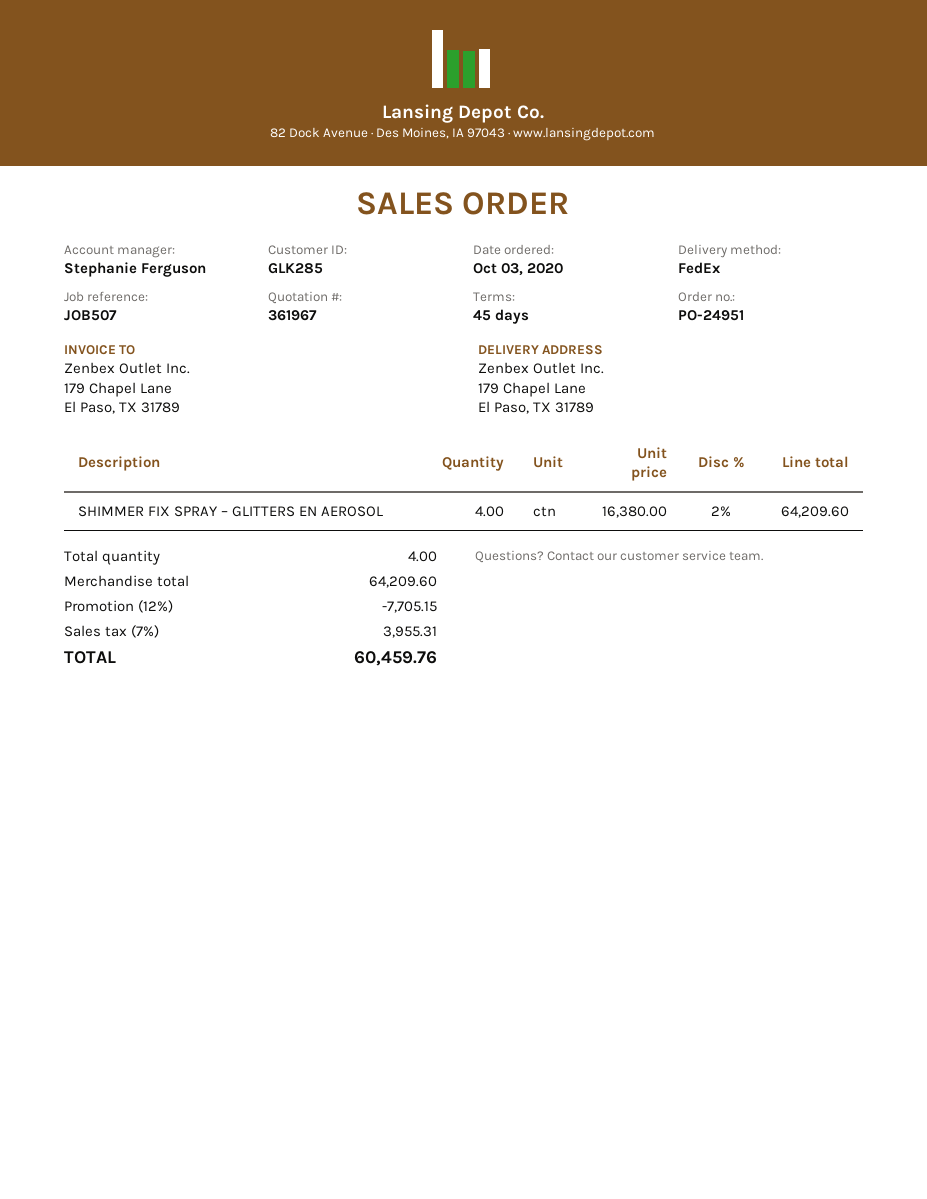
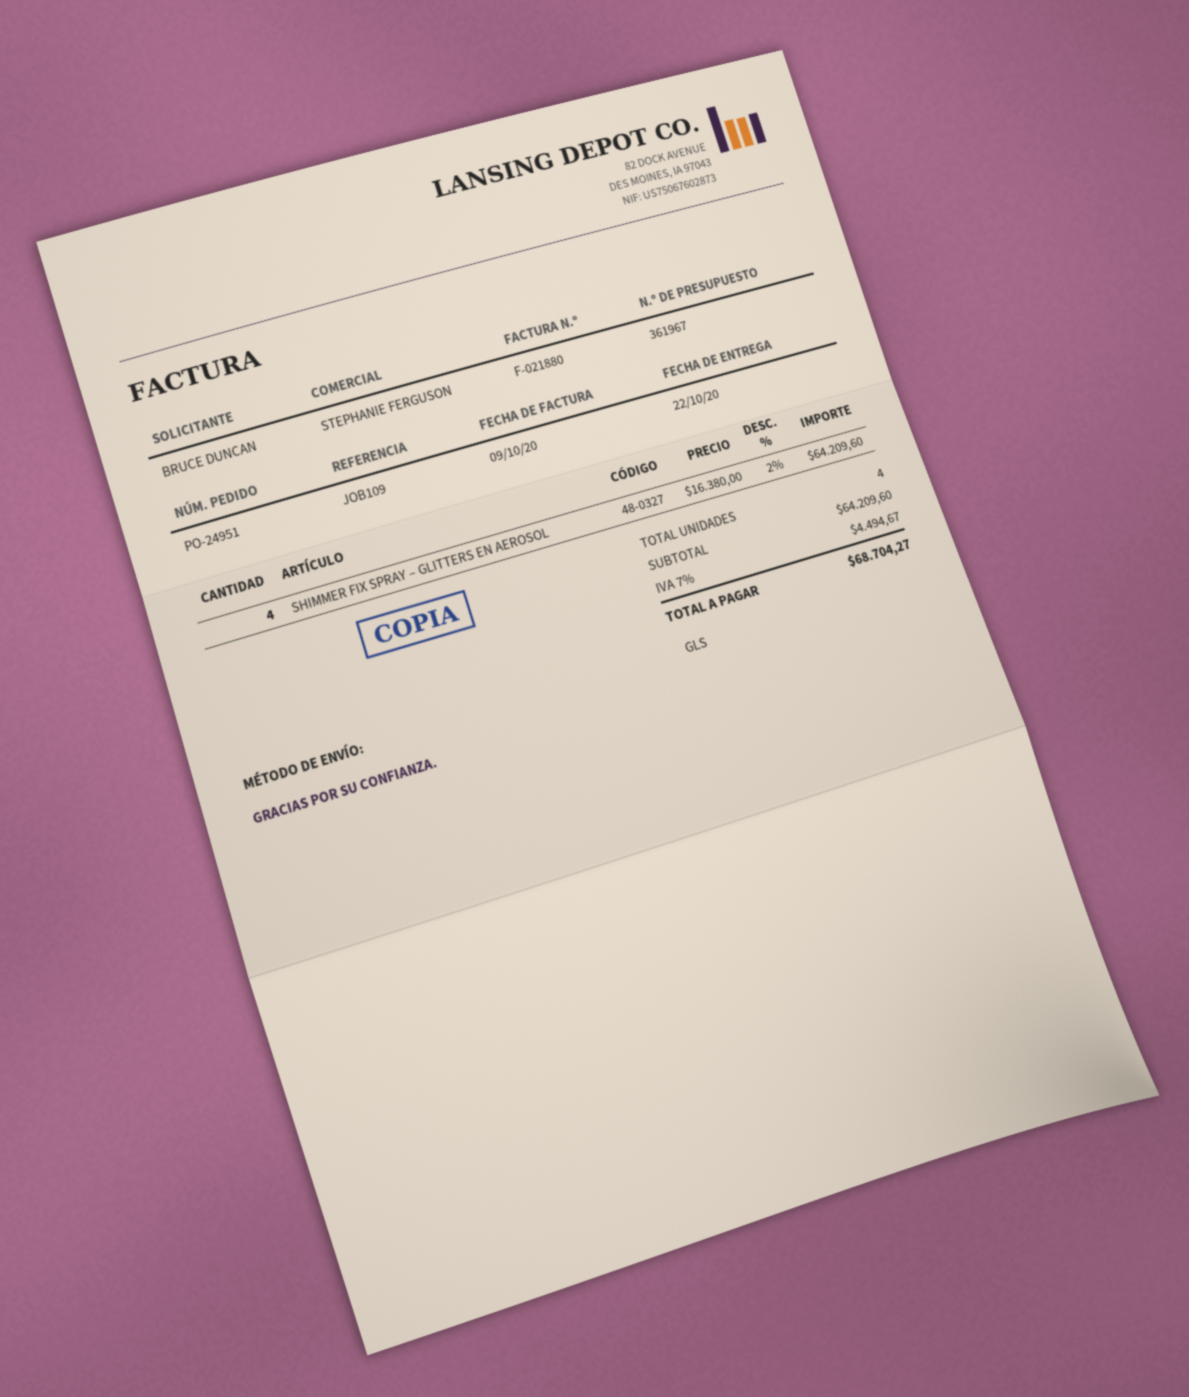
reference: JOB507 -> JOB109
shipping method: FedEx -> GLS
discount: 12% = 7705.15 -> none
tax: 7% = 3955.31 -> 7% = 4494.67
total: 60459.76 -> 68704.27

